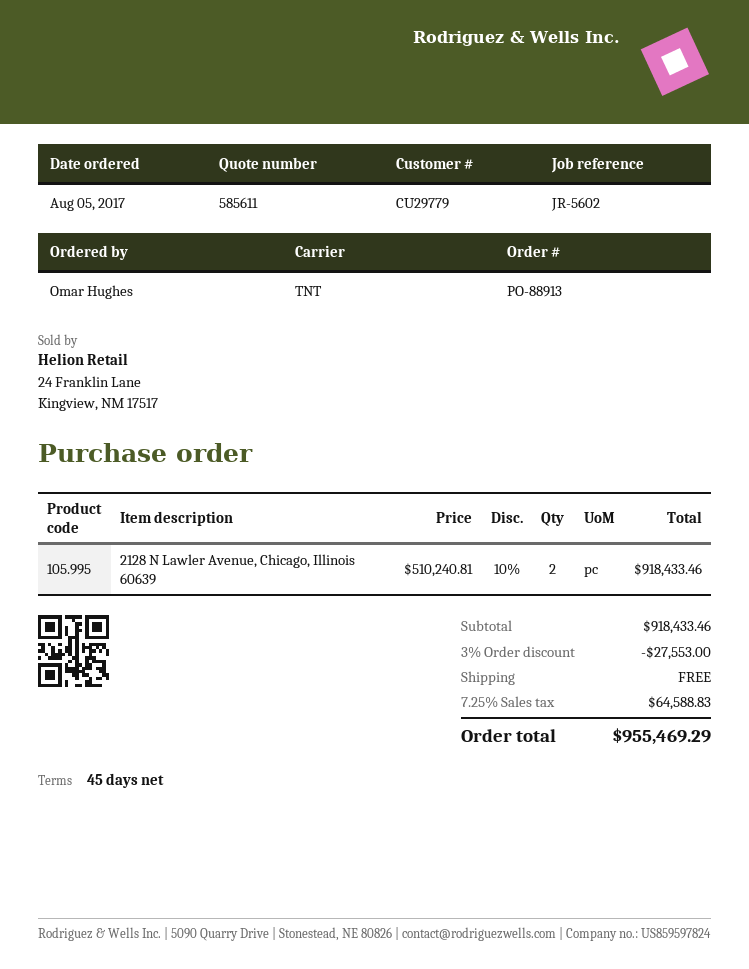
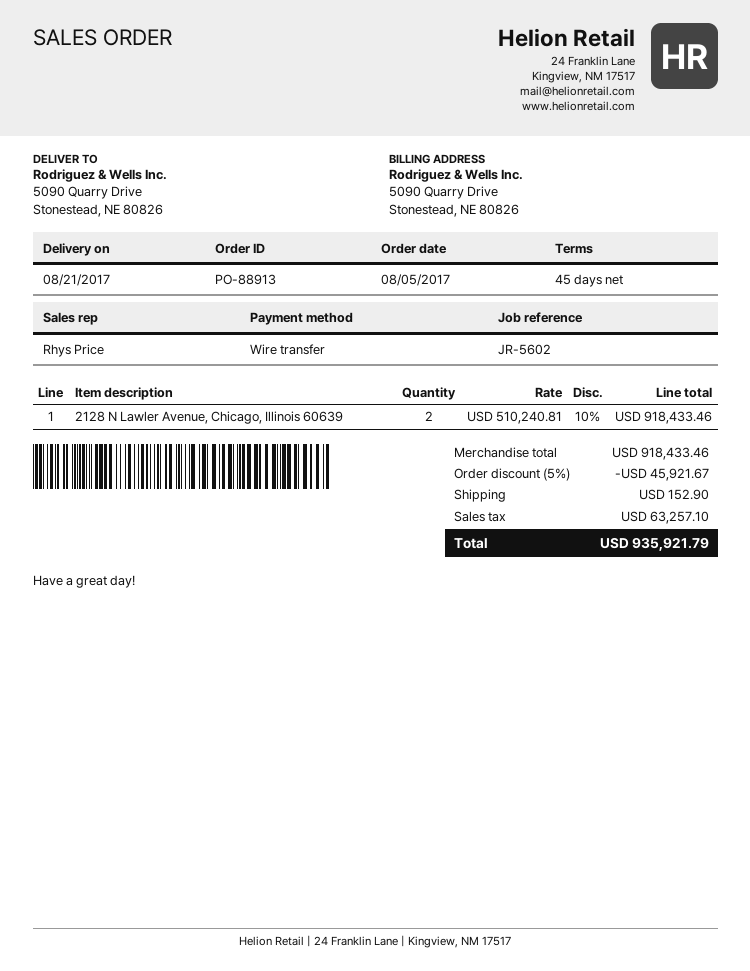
discount: 3% = 27553.00 -> 5% = 45921.67
shipping: 0.00 -> 152.90
tax: 64588.83 -> 63257.10
total: 955469.29 -> 935921.79

